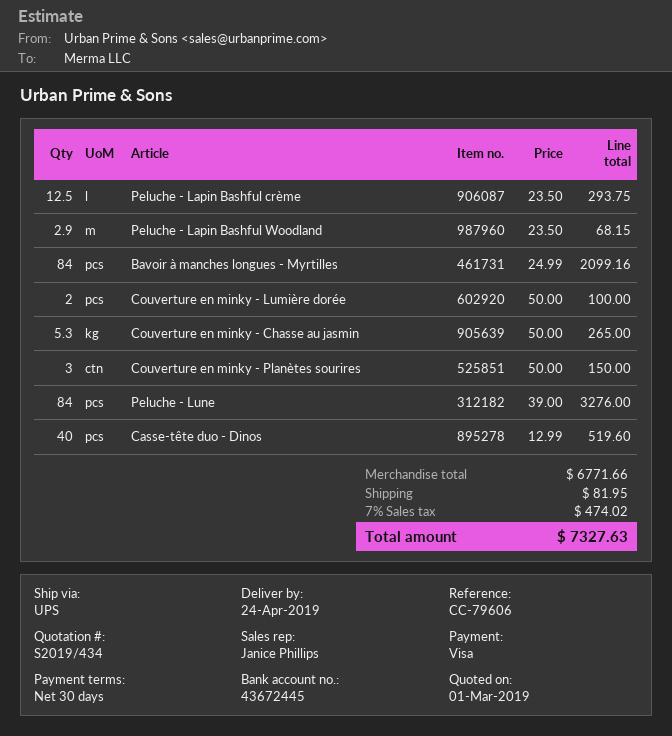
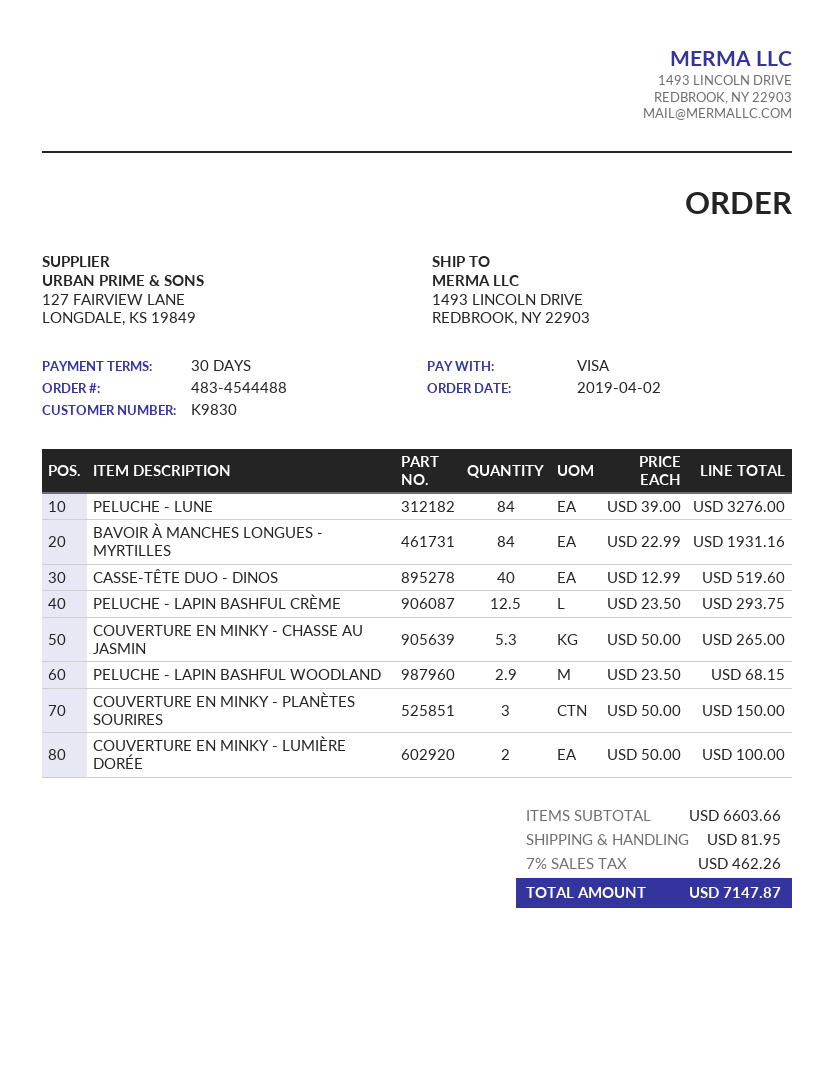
Bavoir à manches longues - Myrtilles: 84 x 24.99 = 2099.16 -> 84 x 22.99 = 1931.16
subtotal: 6771.66 -> 6603.66
tax: 7% = 474.02 -> 7% = 462.26
total: 7327.63 -> 7147.87

